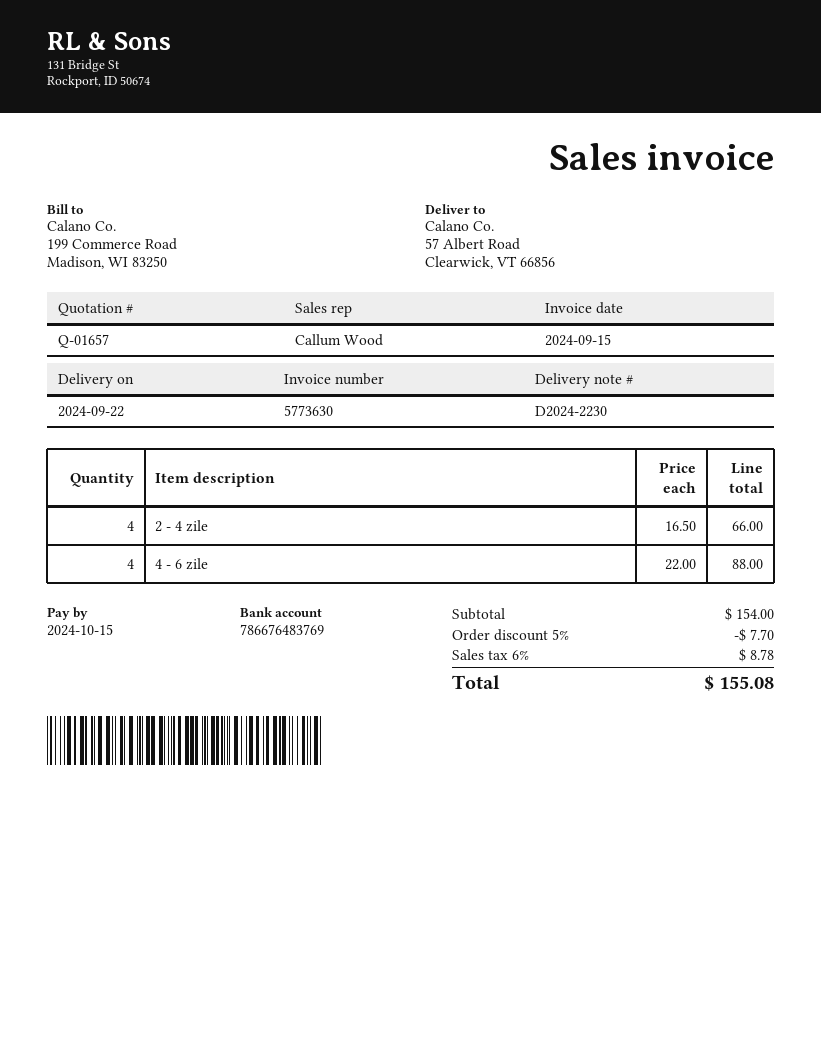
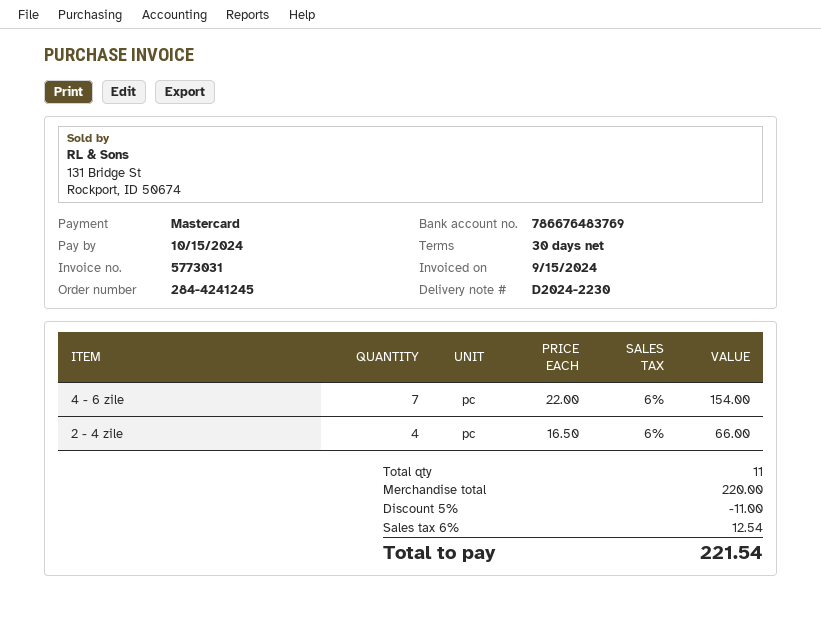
invoice number: 5773630 -> 5773031
4 - 6 zile: 4 x 22.00 = 88.00 -> 7 x 22.00 = 154.00
subtotal: 154.00 -> 220.00
discount: 5% = 7.70 -> 5% = 11.00
tax: 6% = 8.78 -> 6% = 12.54
total: 155.08 -> 221.54

